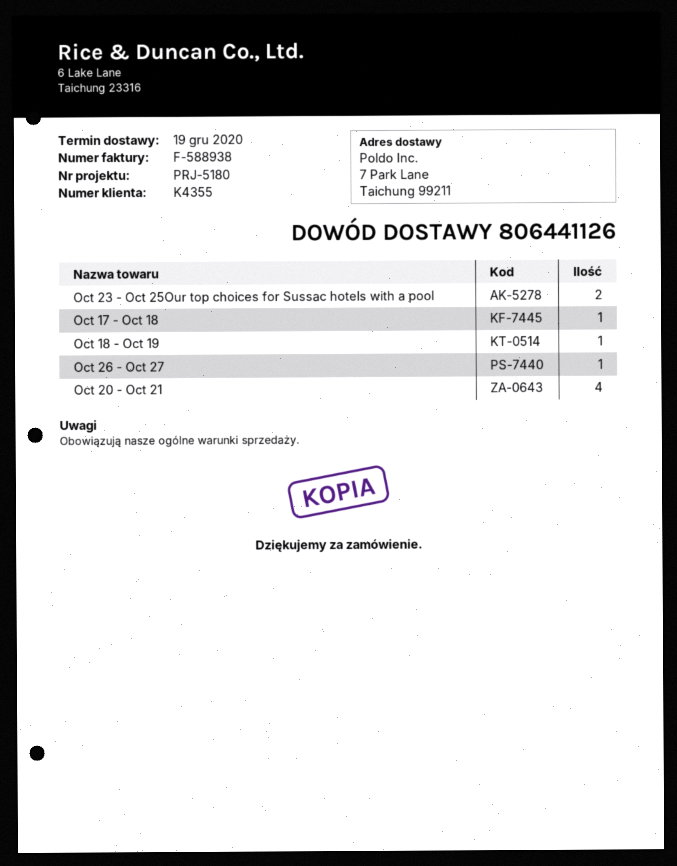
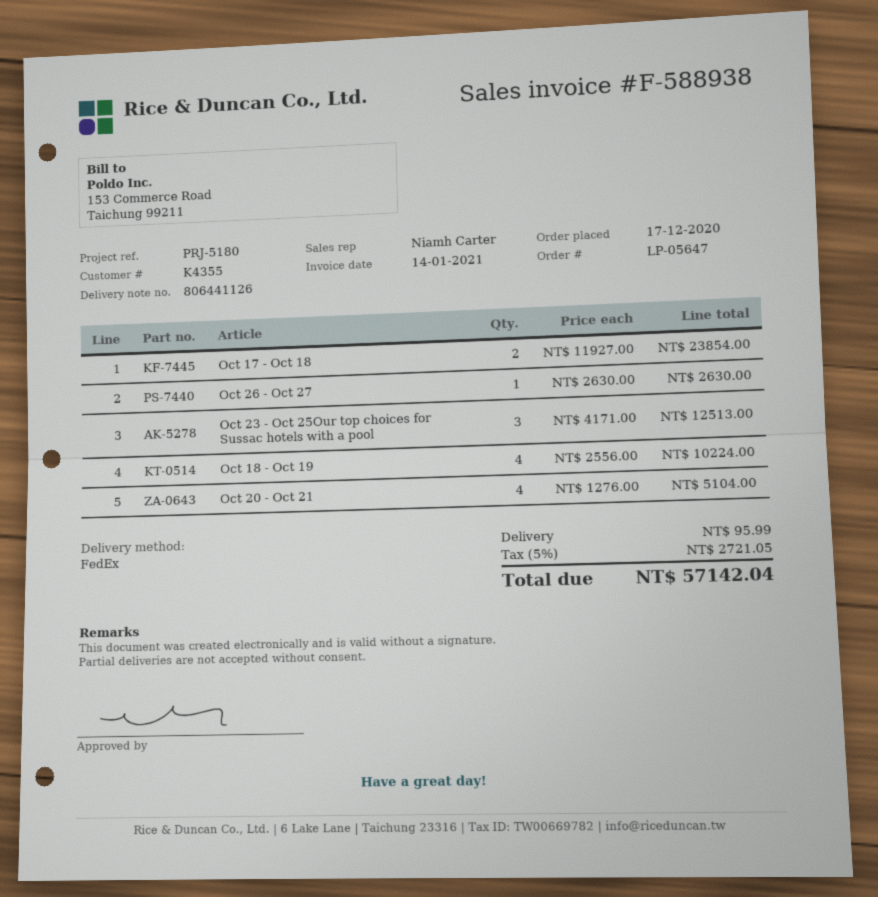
Oct 23 - Oct 25Our top choices for Sussac hotels with a pool: 2 -> 3
Oct 17 - Oct 18: 1 -> 2
Oct 18 - Oct 19: 1 -> 4

